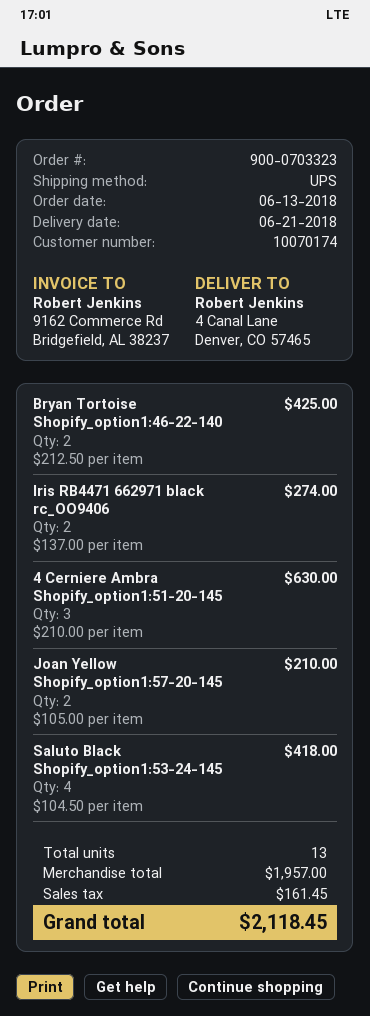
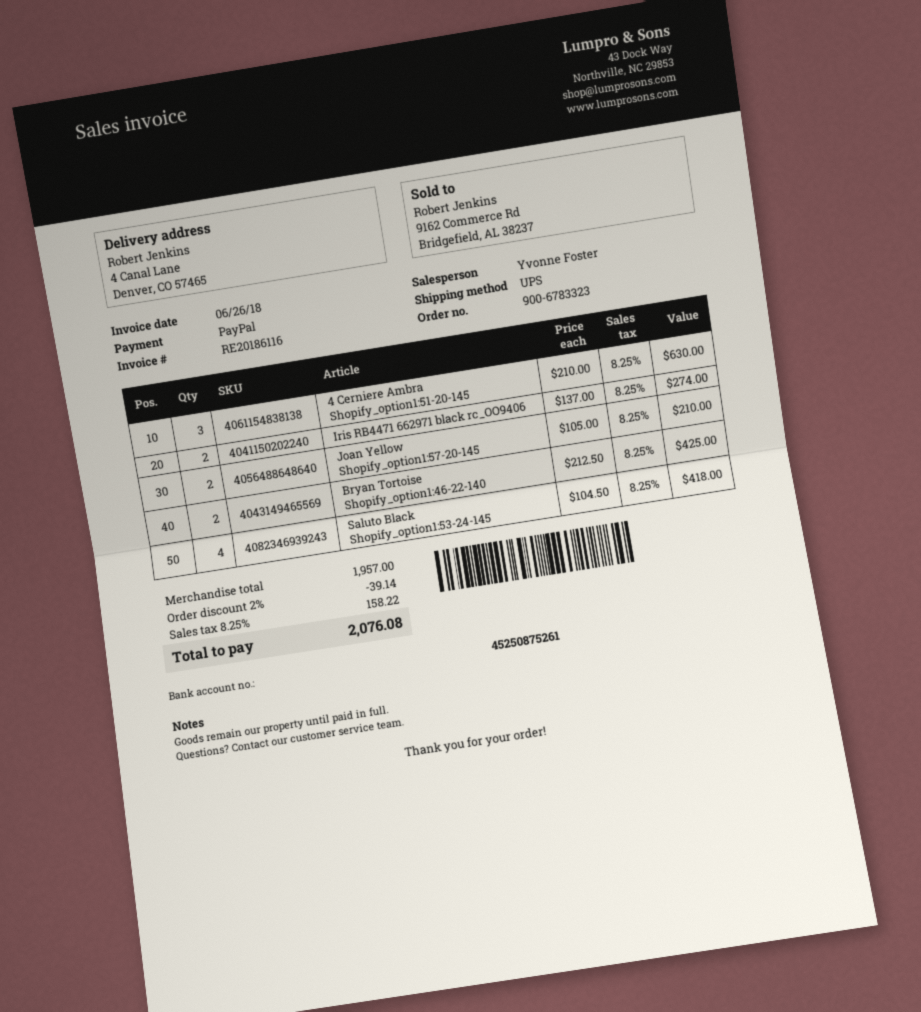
order number: 900-0703323 -> 900-6783323
discount: none -> 2% = 39.14
tax: 161.45 -> 158.22
total: 2118.45 -> 2076.08

